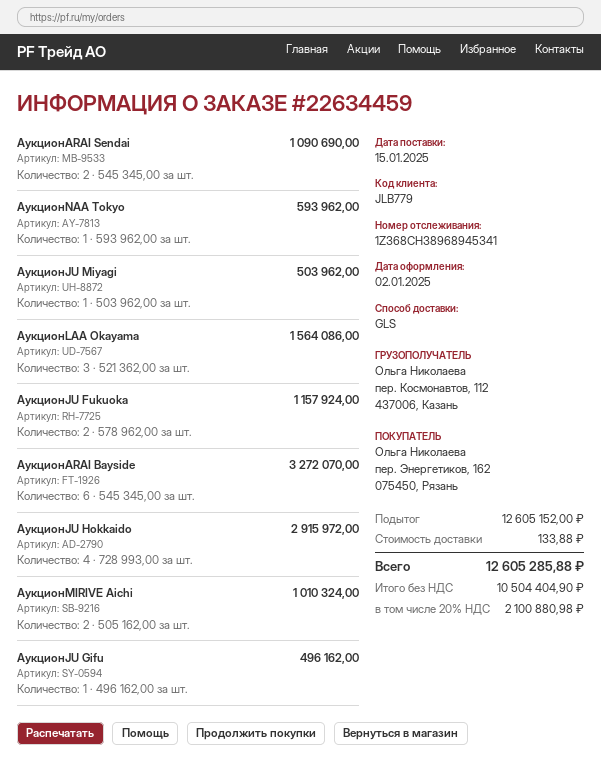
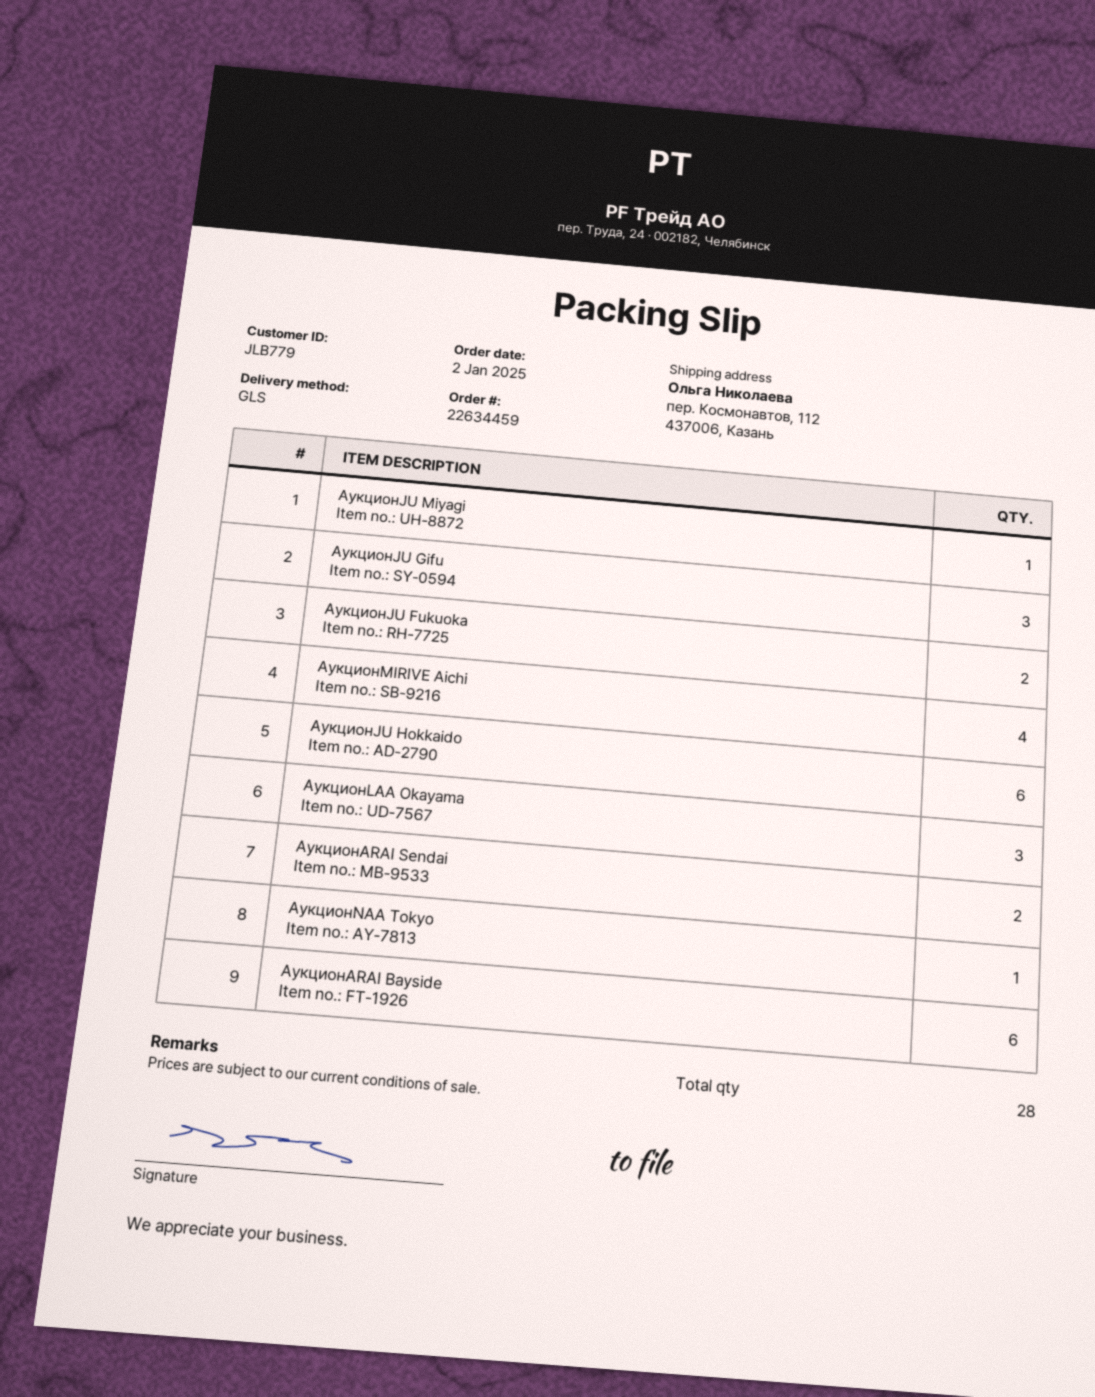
АукционJU Hokkaido: 4 -> 6
АукционMIRIVE Aichi: 2 -> 4
АукционJU Gifu: 1 -> 3

